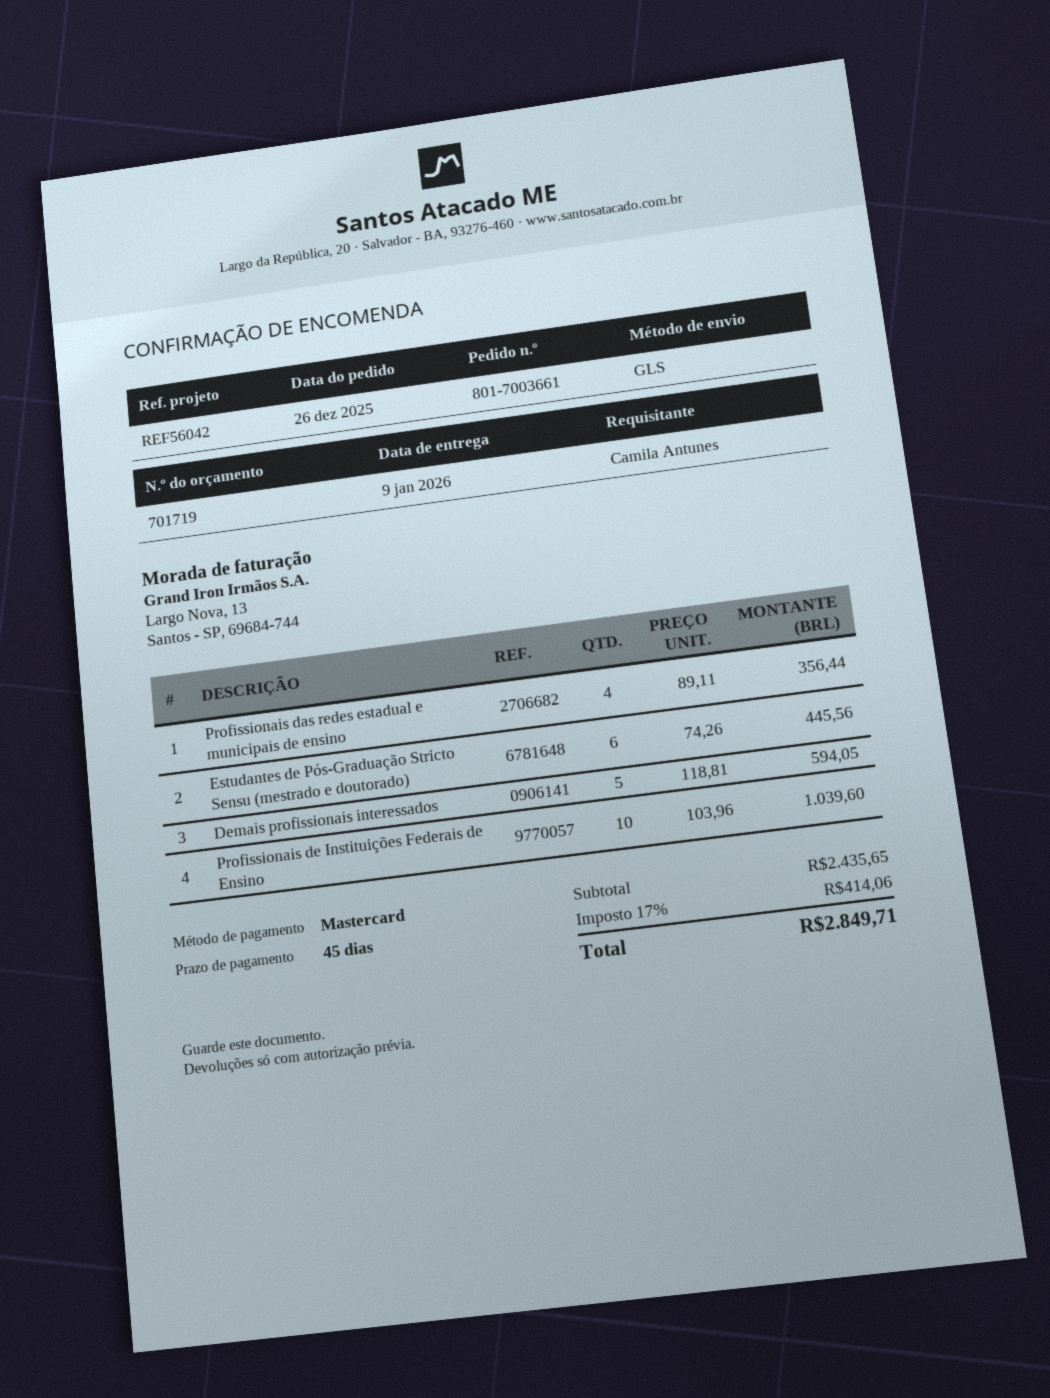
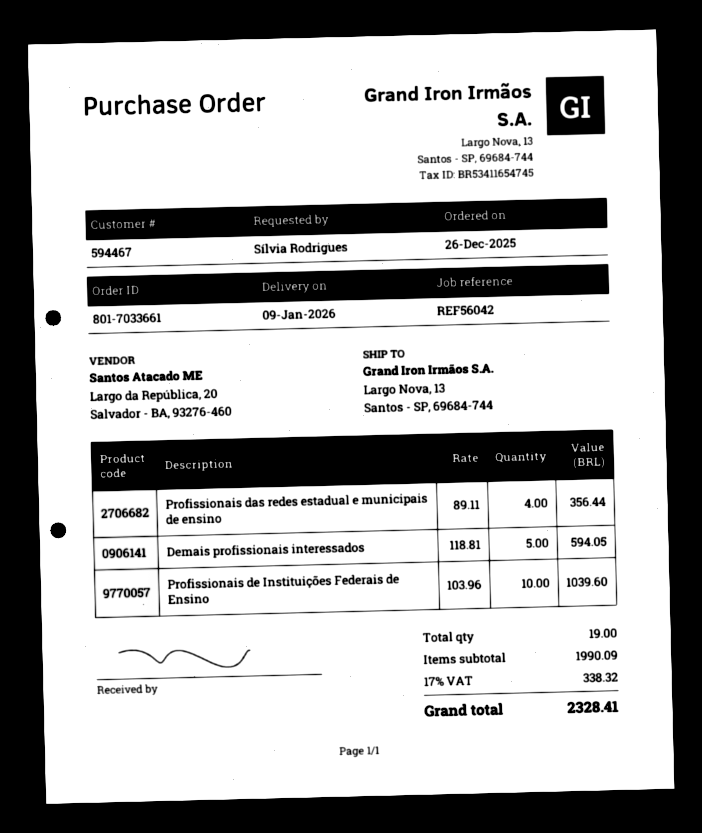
order number: 801-7003661 -> 801-7033661
ordered by: Camila Antunes -> Sílvia Rodrigues
Estudantes de Pós-Graduação Stricto Sensu (mestrado e doutorado): 6 x 74.26 = 445.56 -> none
subtotal: 2435.65 -> 1990.09
tax: 17% = 414.06 -> 17% = 338.32
total: 2849.71 -> 2328.41

